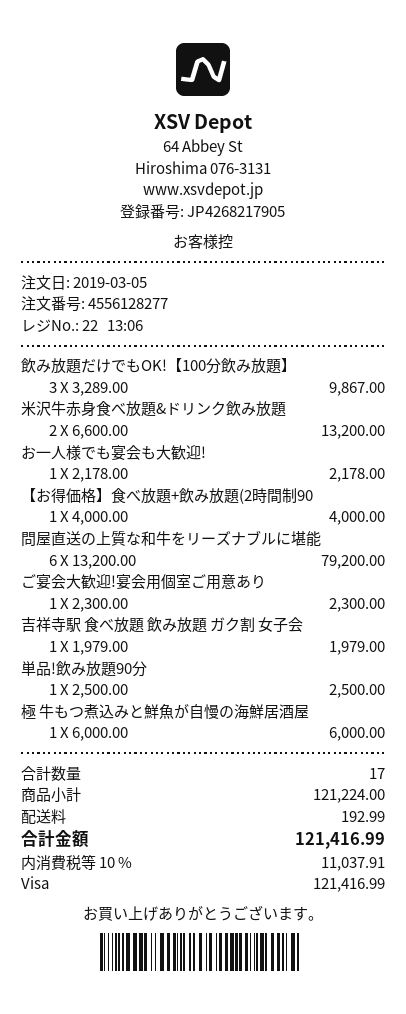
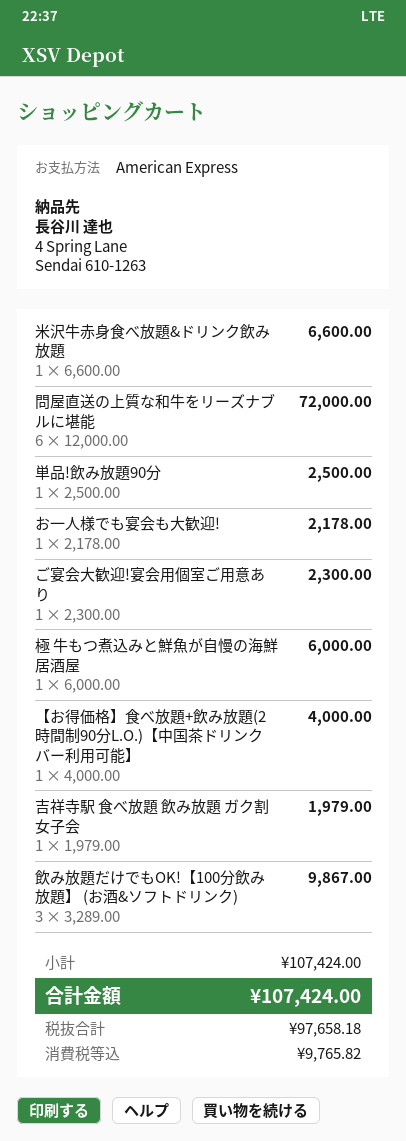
payment method: Visa -> American Express
米沢牛赤身食べ放題&ドリンク飲み放題: 2 x 6600.00 = 13200.00 -> 1 x 6600.00 = 6600.00
問屋直送の上質な和牛をリーズナブルに堪能: 6 x 13200.00 = 79200.00 -> 6 x 12000.00 = 72000.00
subtotal: 121224.00 -> 107424.00
shipping: 192.99 -> none
tax: 11037.91 -> 9765.82
total: 121416.99 -> 107424.00

